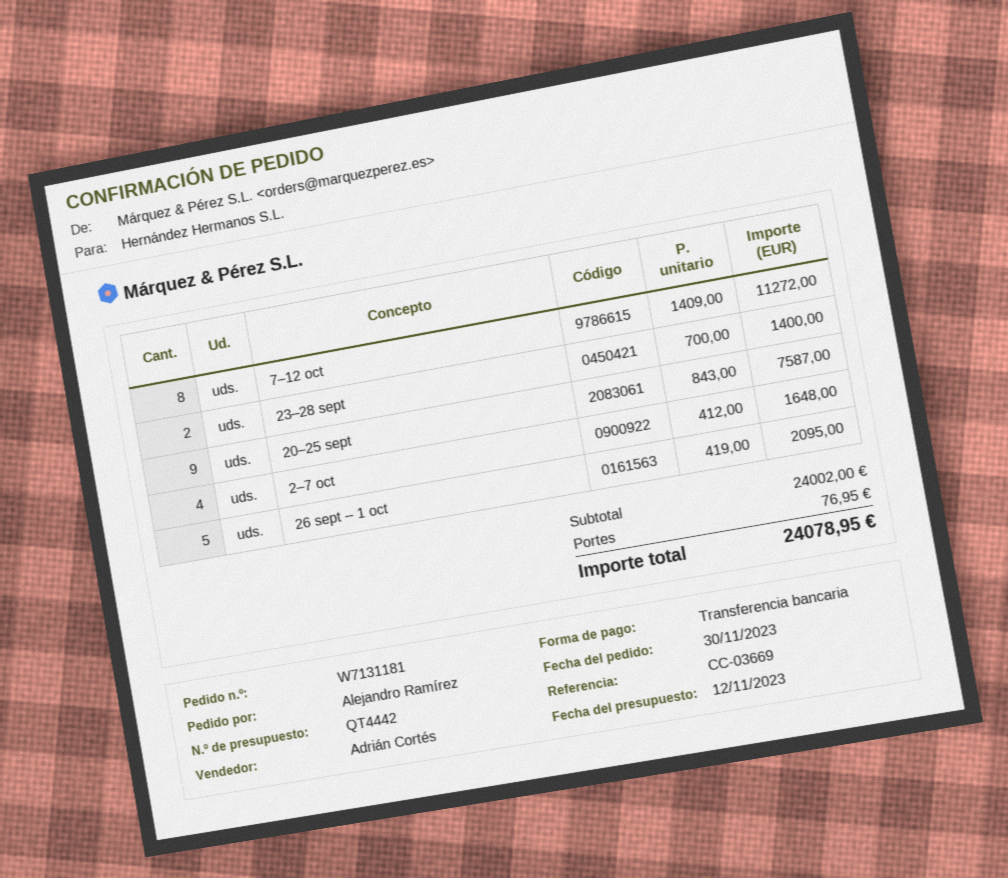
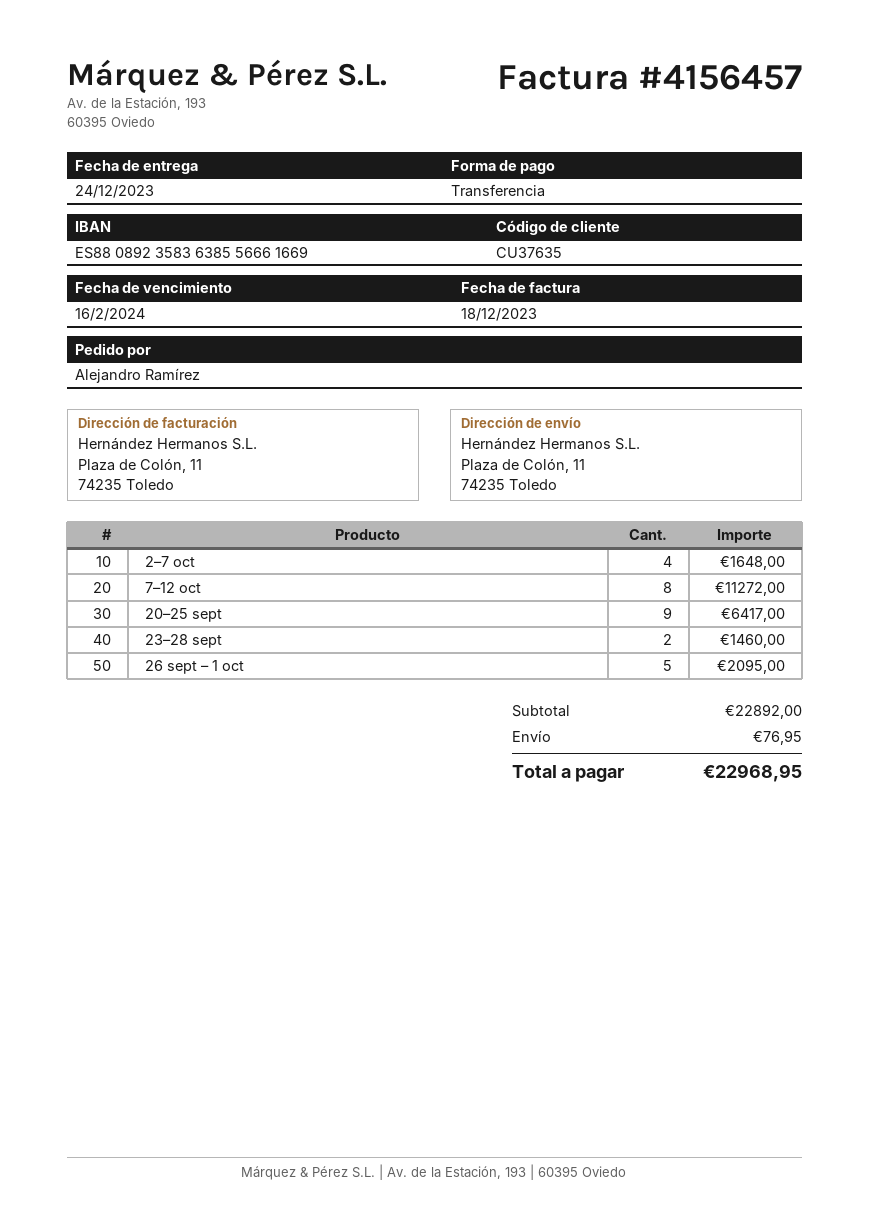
23–28 sept: 2 for 1400.00 -> 2 for 1460.00
20–25 sept: 9 for 7587.00 -> 9 for 6417.00
subtotal: 24002.00 -> 22892.00
total: 24078.95 -> 22968.95

